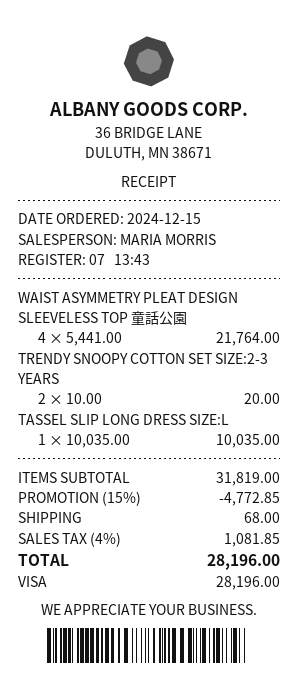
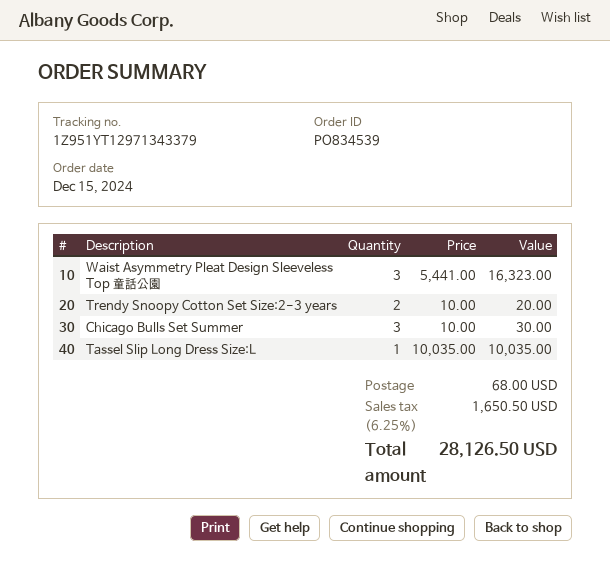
WAIST ASYMMETRY PLEAT DESIGN SLEEVELESS TOP 童話公園: 4 x 5441.00 = 21764.00 -> 3 x 5441.00 = 16323.00
Chicago Bulls Set Summer: none -> 3 x 10.00 = 30.00
discount: 15% = 4772.85 -> none
tax: 4% = 1081.85 -> 6.25% = 1650.50
total: 28196.00 -> 28126.50

